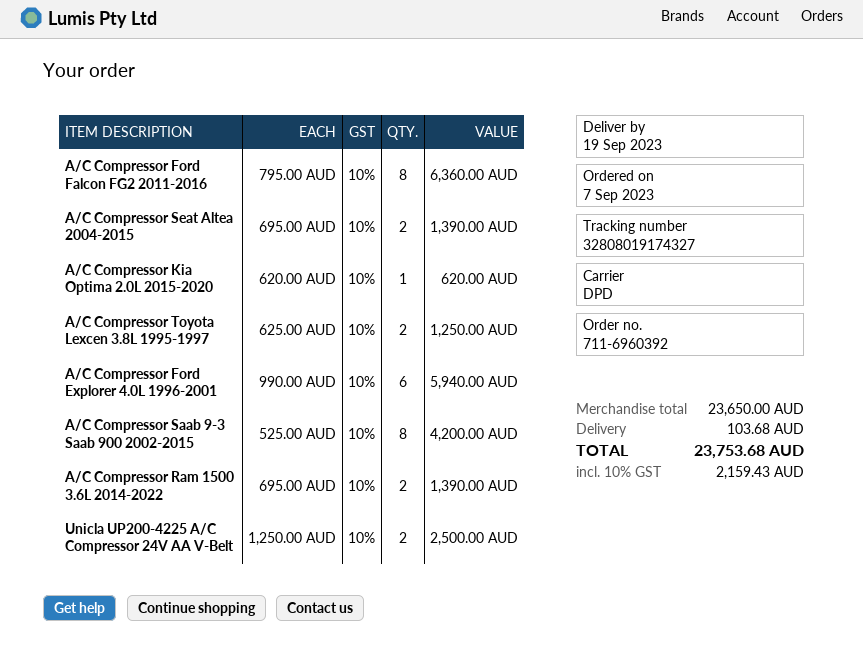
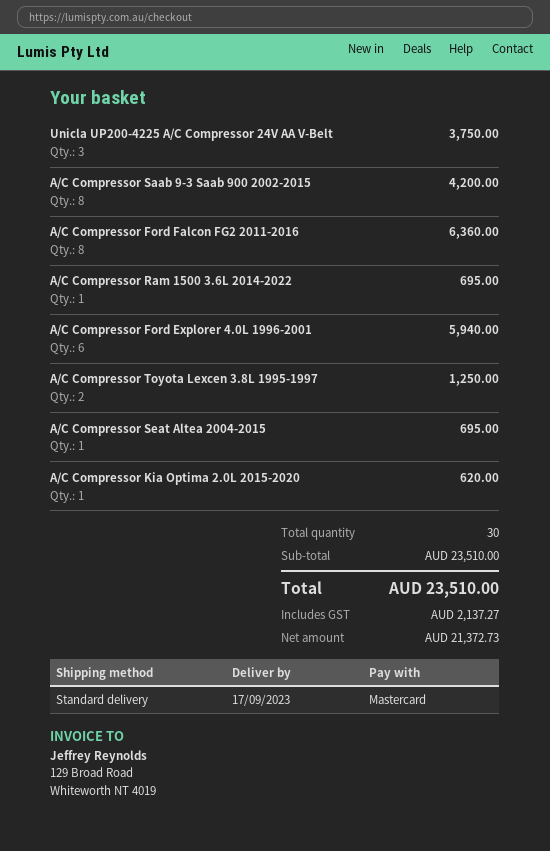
delivery date: 2023-09-19 -> 2023-09-17
shipping method: DPD -> standard
A/C Compressor Seat Altea 2004-2015: 2 for 1390.00 -> 1 for 695.00
A/C Compressor Ram 1500 3.6L 2014-2022: 2 for 1390.00 -> 1 for 695.00
Unicla UP200-4225 A/C Compressor 24V AA V-Belt: 2 for 2500.00 -> 3 for 3750.00
subtotal: 23650.00 -> 23510.00
shipping: 103.68 -> none
tax: 2159.43 -> 2137.27
total: 23753.68 -> 23510.00

